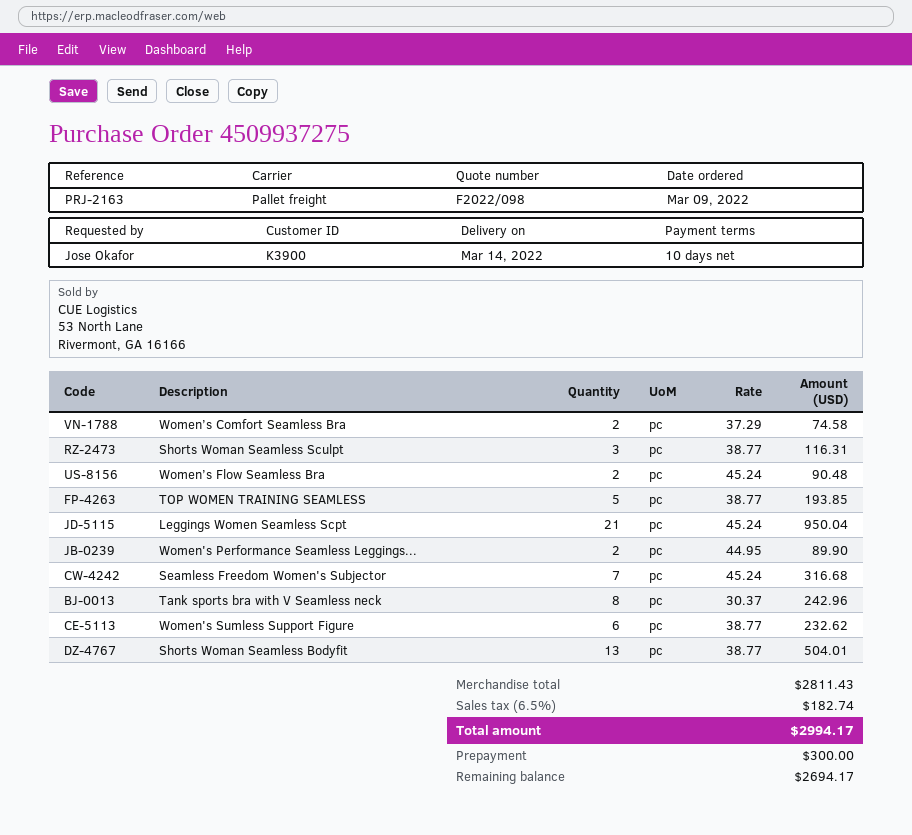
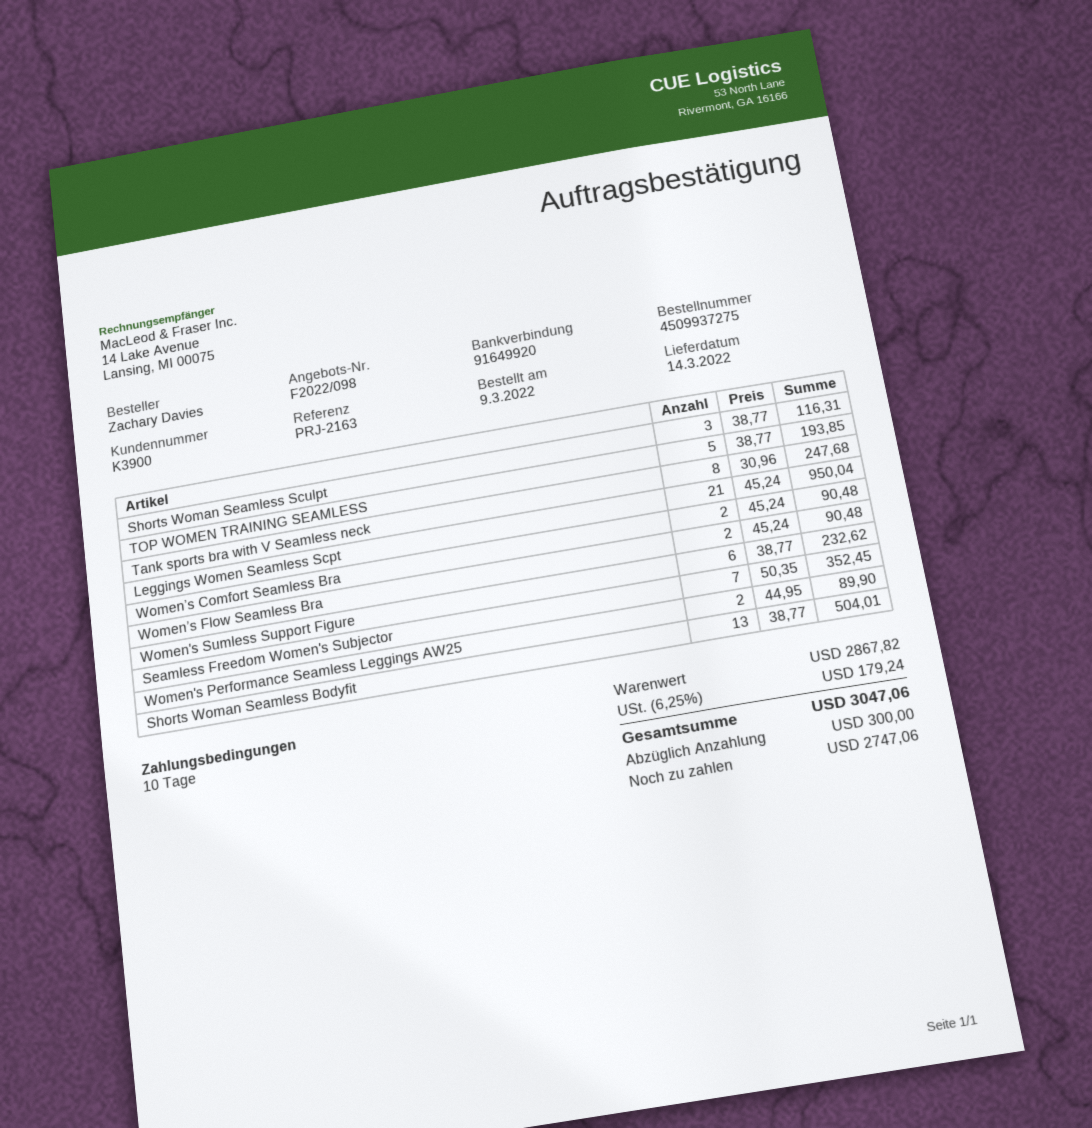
ordered by: Jose Okafor -> Zachary Davies
Women’s Comfort Seamless Bra: 2 x 37.29 = 74.58 -> 2 x 45.24 = 90.48
Seamless Freedom Women's Subjector: 7 x 45.24 = 316.68 -> 7 x 50.35 = 352.45
Tank sports bra with V Seamless neck: 8 x 30.37 = 242.96 -> 8 x 30.96 = 247.68
subtotal: 2811.43 -> 2867.82
tax: 6.5% = 182.74 -> 6.25% = 179.24
total: 2994.17 -> 3047.06
balance: 2694.17 -> 2747.06

